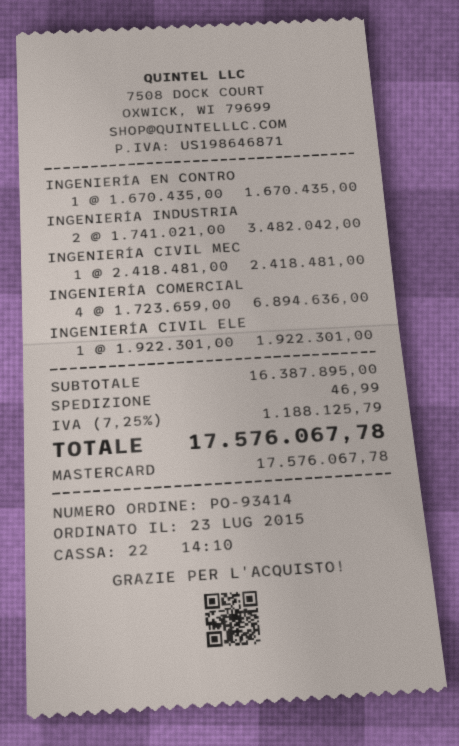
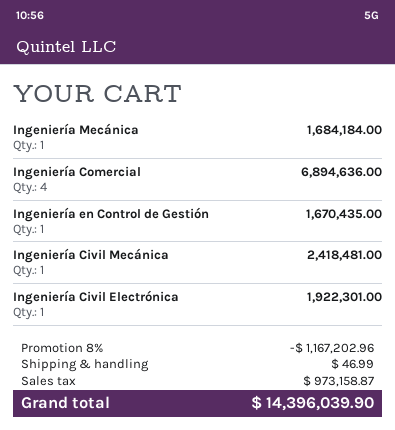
INGENIERÍA INDUSTRIA: 2 for 3482042.00 -> none
Ingeniería Mecánica: none -> 1 for 1684184.00
discount: none -> 8% = 1167202.96
tax: 1188125.79 -> 973158.87
total: 17576067.78 -> 14396039.90

